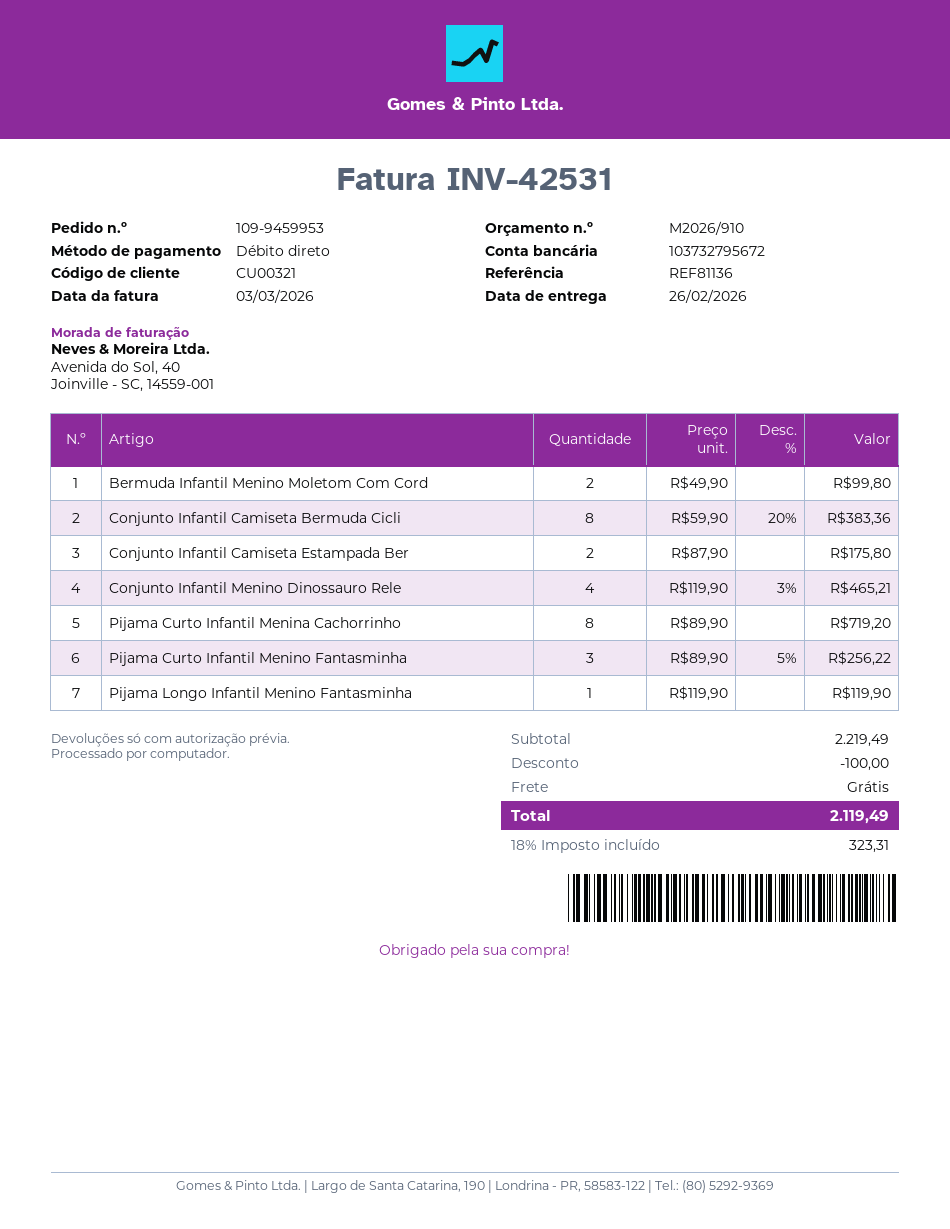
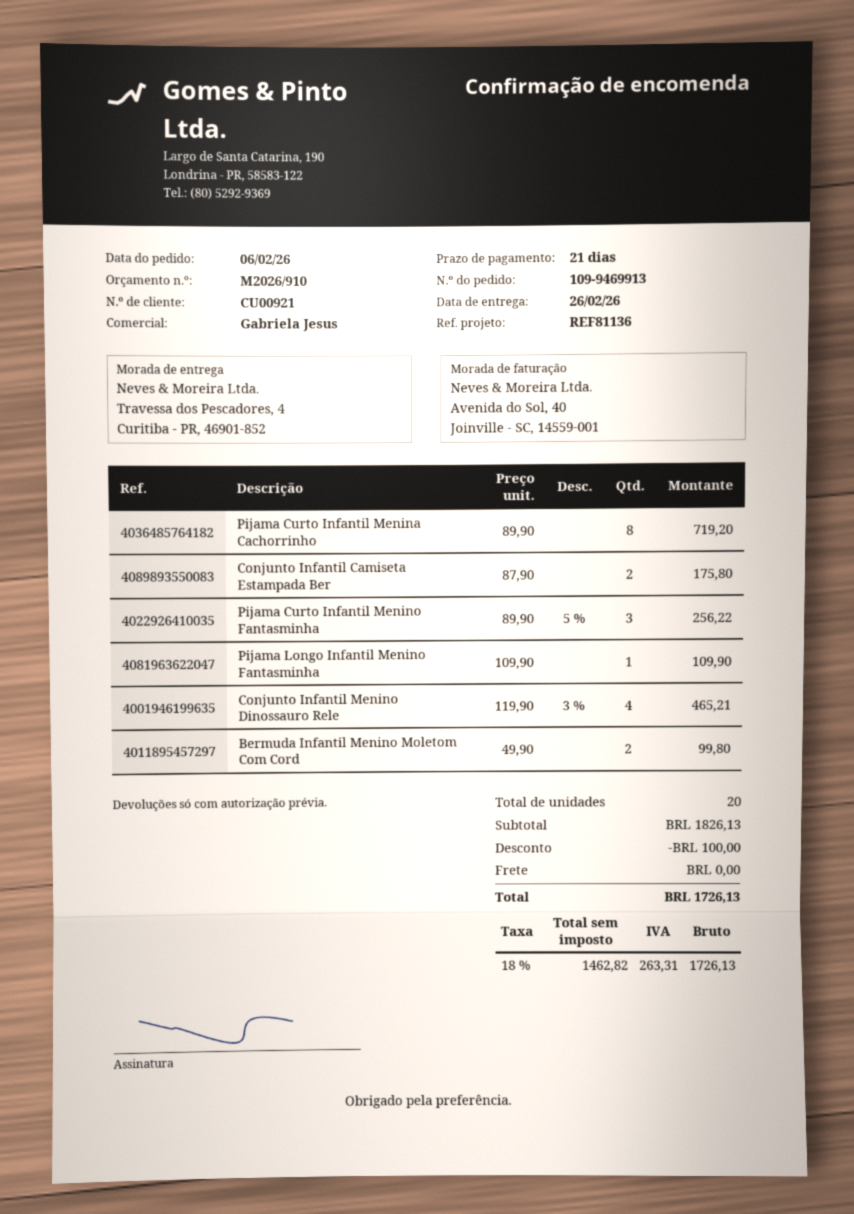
order number: 109-9459953 -> 109-9469913
customer number: CU00321 -> CU00921
Conjunto Infantil Camiseta Bermuda Cicli: 8 x 59.90 - 20% = 383.36 -> none
Pijama Longo Infantil Menino Fantasminha: 1 x 119.90 = 119.90 -> 1 x 109.90 = 109.90
subtotal: 2219.49 -> 1826.13
tax: 18% = 323.31 -> 18% = 263.31
total: 2119.49 -> 1726.13

